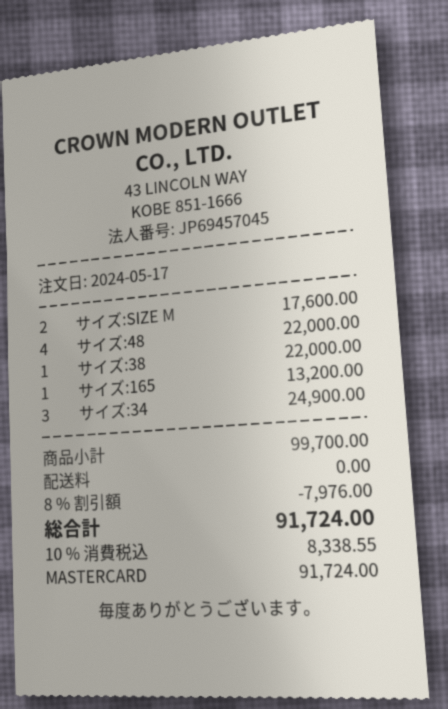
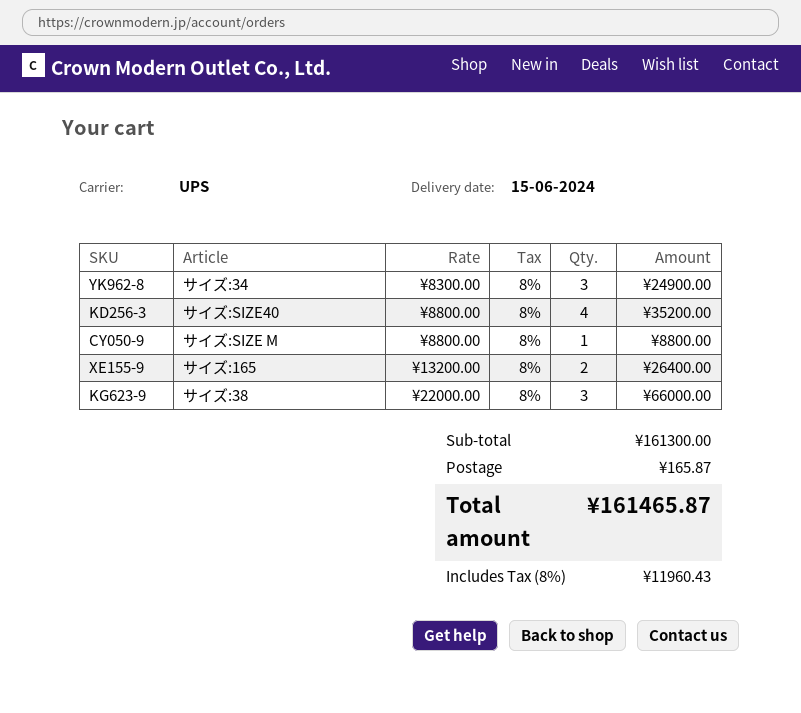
サイズ:SIZE M: 2 for 17600.00 -> 1 for 8800.00
サイズ:48: 4 for 22000.00 -> none
サイズ:38: 1 for 22000.00 -> 3 for 66000.00
サイズ:165: 1 for 13200.00 -> 2 for 26400.00
サイズ:SIZE40: none -> 4 for 35200.00
subtotal: 99700.00 -> 161300.00
discount: 8% = 7976.00 -> none
shipping: 0.00 -> 165.87
tax: 10% = 8338.55 -> 8% = 11960.43
total: 91724.00 -> 161465.87

